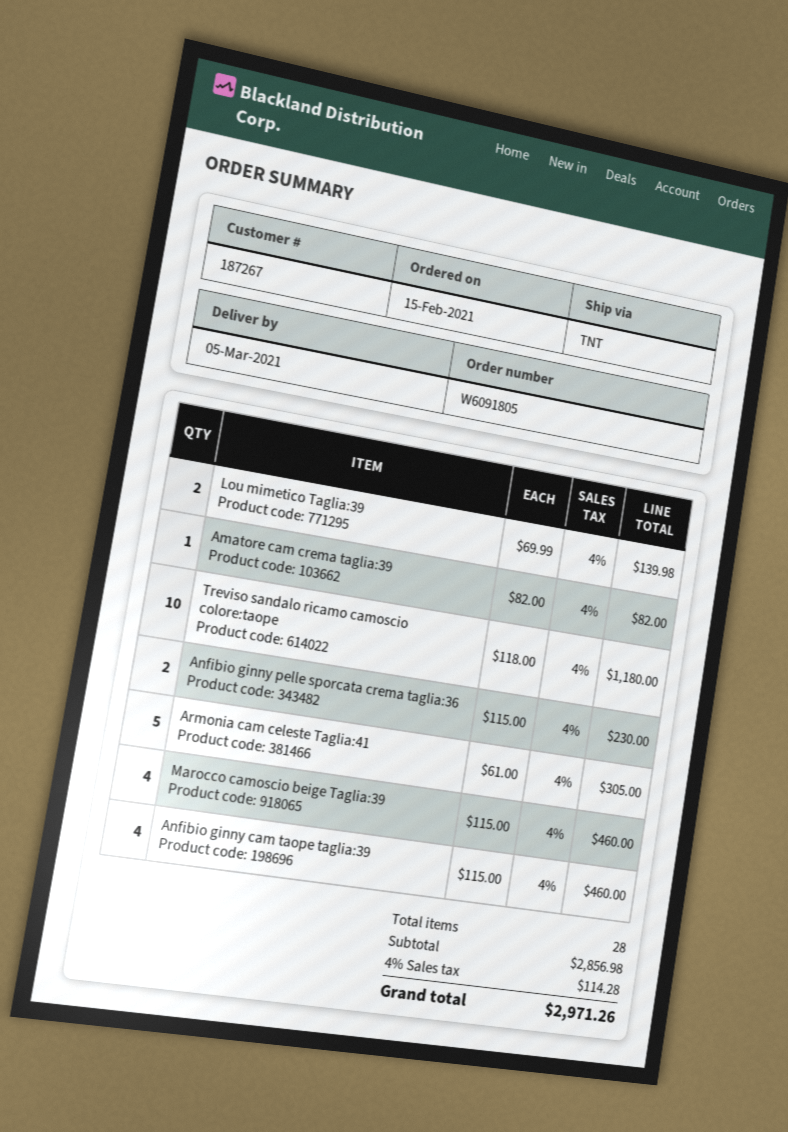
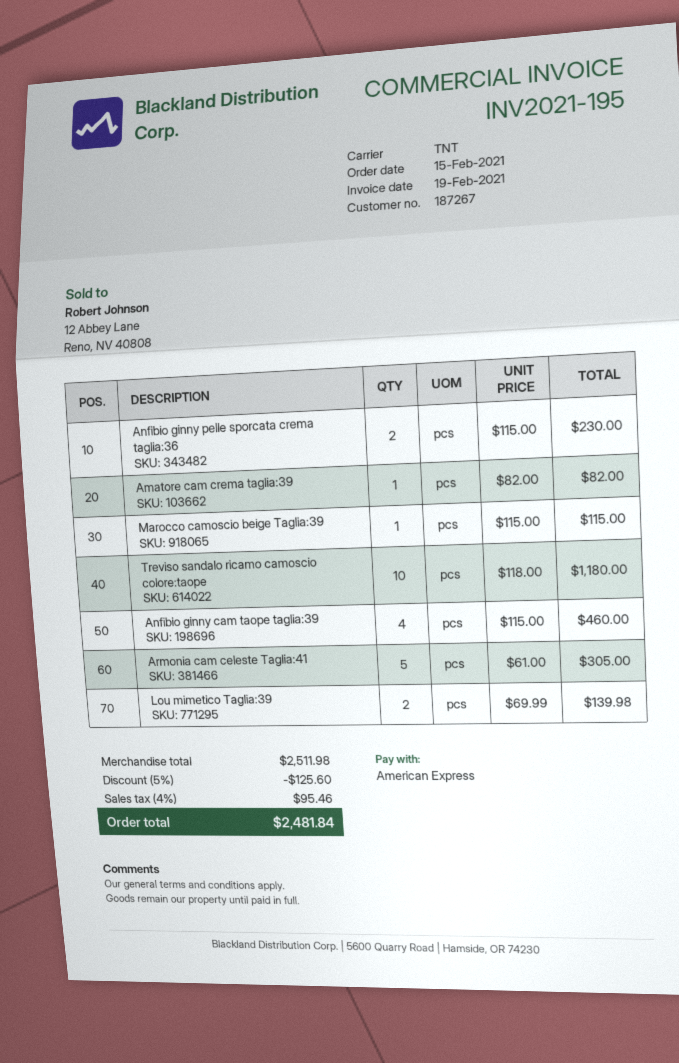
Marocco camoscio beige Taglia:39: 4 x 115.00 = 460.00 -> 1 x 115.00 = 115.00
subtotal: 2856.98 -> 2511.98
discount: none -> 5% = 125.60
tax: 4% = 114.28 -> 4% = 95.46
total: 2971.26 -> 2481.84

